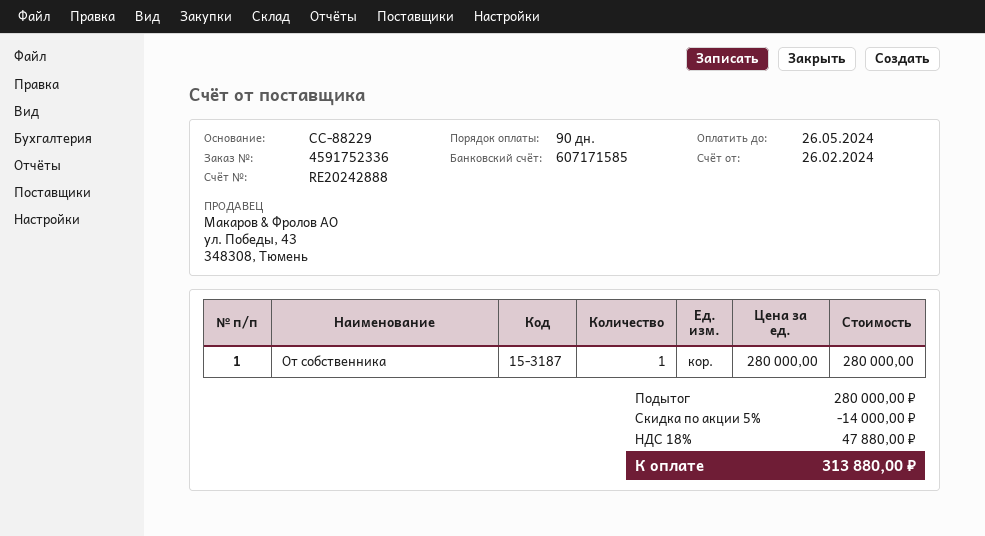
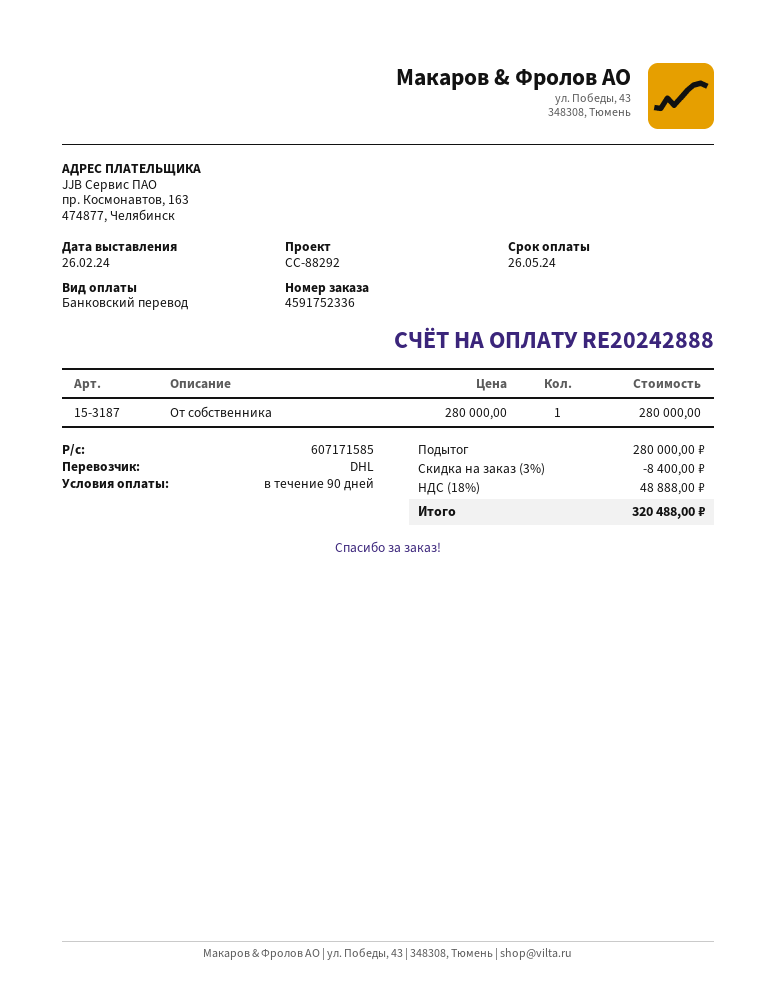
reference: CC-88229 -> CC-88292
discount: 5% = 14000.00 -> 3% = 8400.00
tax: 18% = 47880.00 -> 18% = 48888.00
total: 313880.00 -> 320488.00

